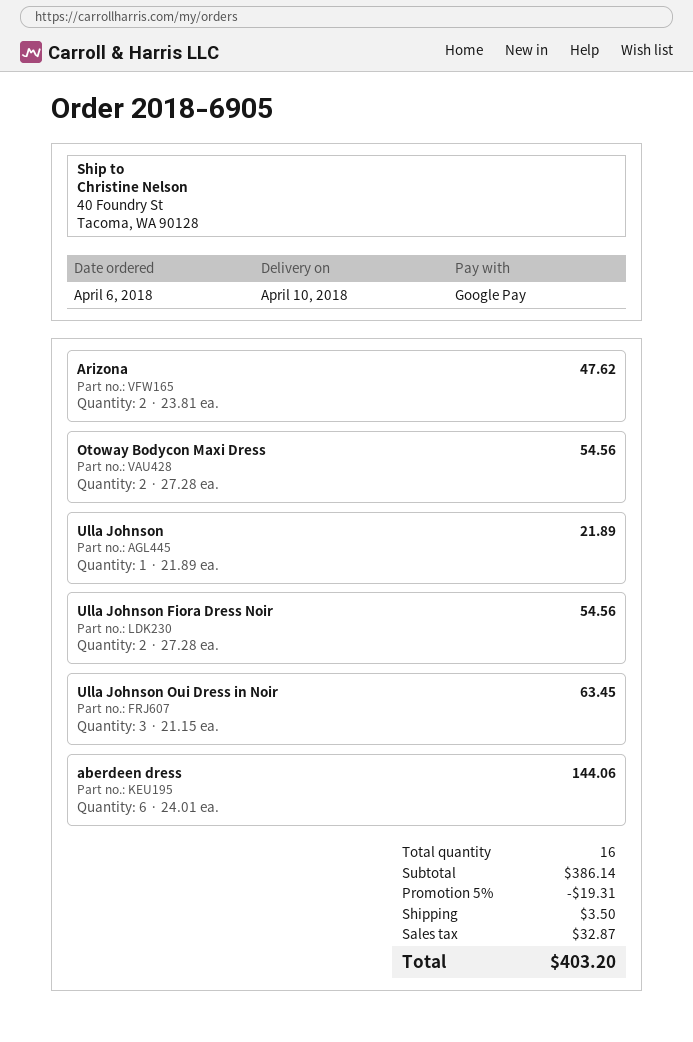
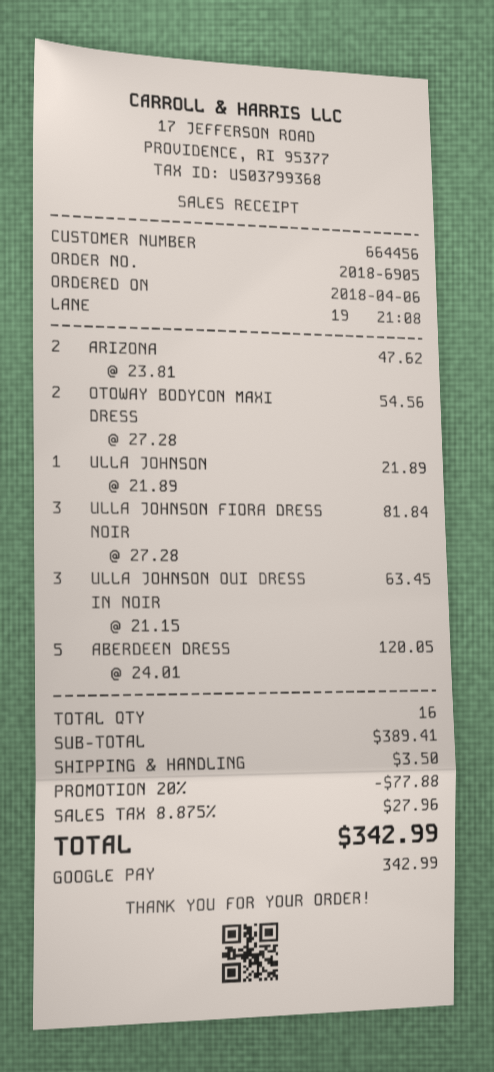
Ulla Johnson Fiora Dress Noir: 2 x 27.28 = 54.56 -> 3 x 27.28 = 81.84
aberdeen dress: 6 x 24.01 = 144.06 -> 5 x 24.01 = 120.05
subtotal: 386.14 -> 389.41
discount: 5% = 19.31 -> 20% = 77.88
tax: 32.87 -> 27.96
total: 403.20 -> 342.99

